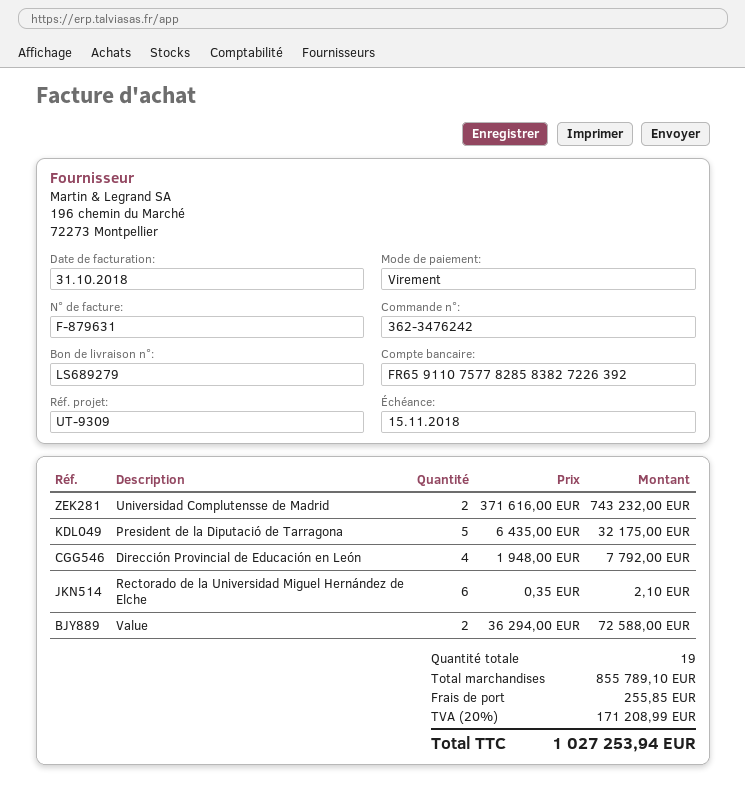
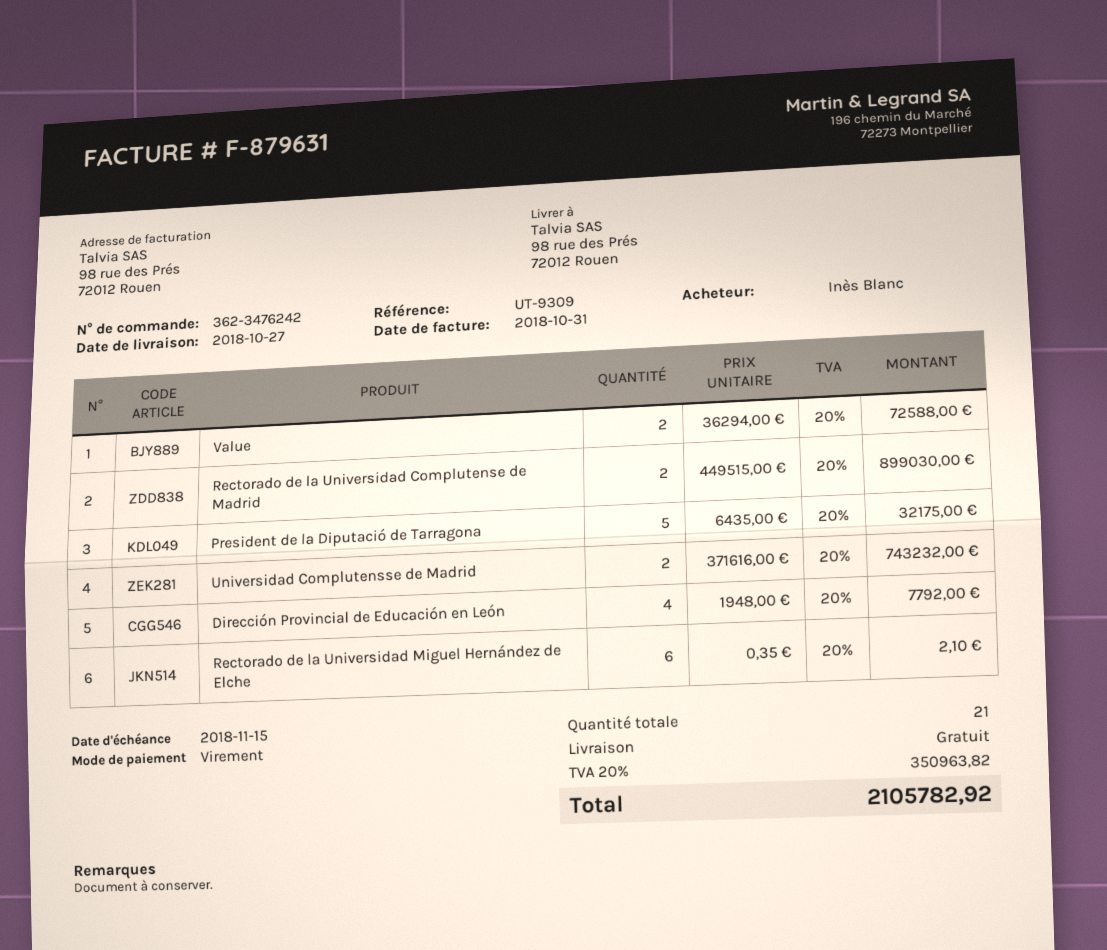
Rectorado de la Universidad Complutense de Madrid: none -> 2 x 449515.00 = 899030.00
total quantity: 19 -> 21
shipping: 255.85 -> 0.00
tax: 20% = 171208.99 -> 20% = 350963.82
total: 1027253.94 -> 2105782.92

